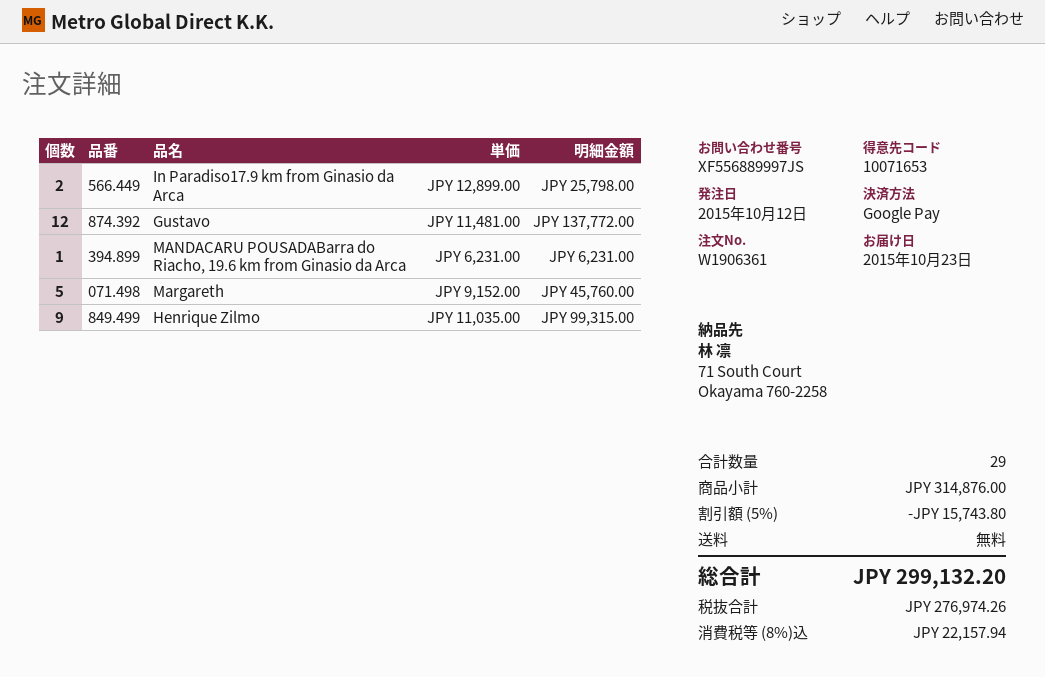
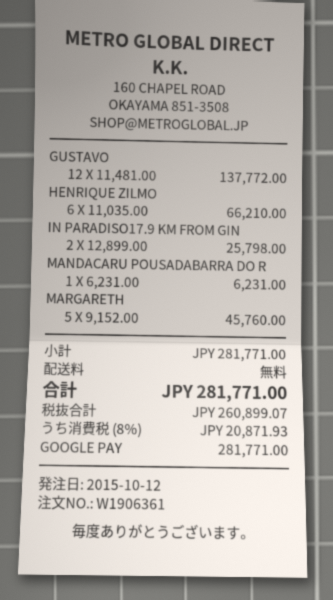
Henrique Zilmo: 9 x 11035.00 = 99315.00 -> 6 x 11035.00 = 66210.00
subtotal: 314876.00 -> 281771.00
discount: 5% = 15743.80 -> none
net: 276974.26 -> 260899.07
tax: 8% = 22157.94 -> 8% = 20871.93
total: 299132.20 -> 281771.00

